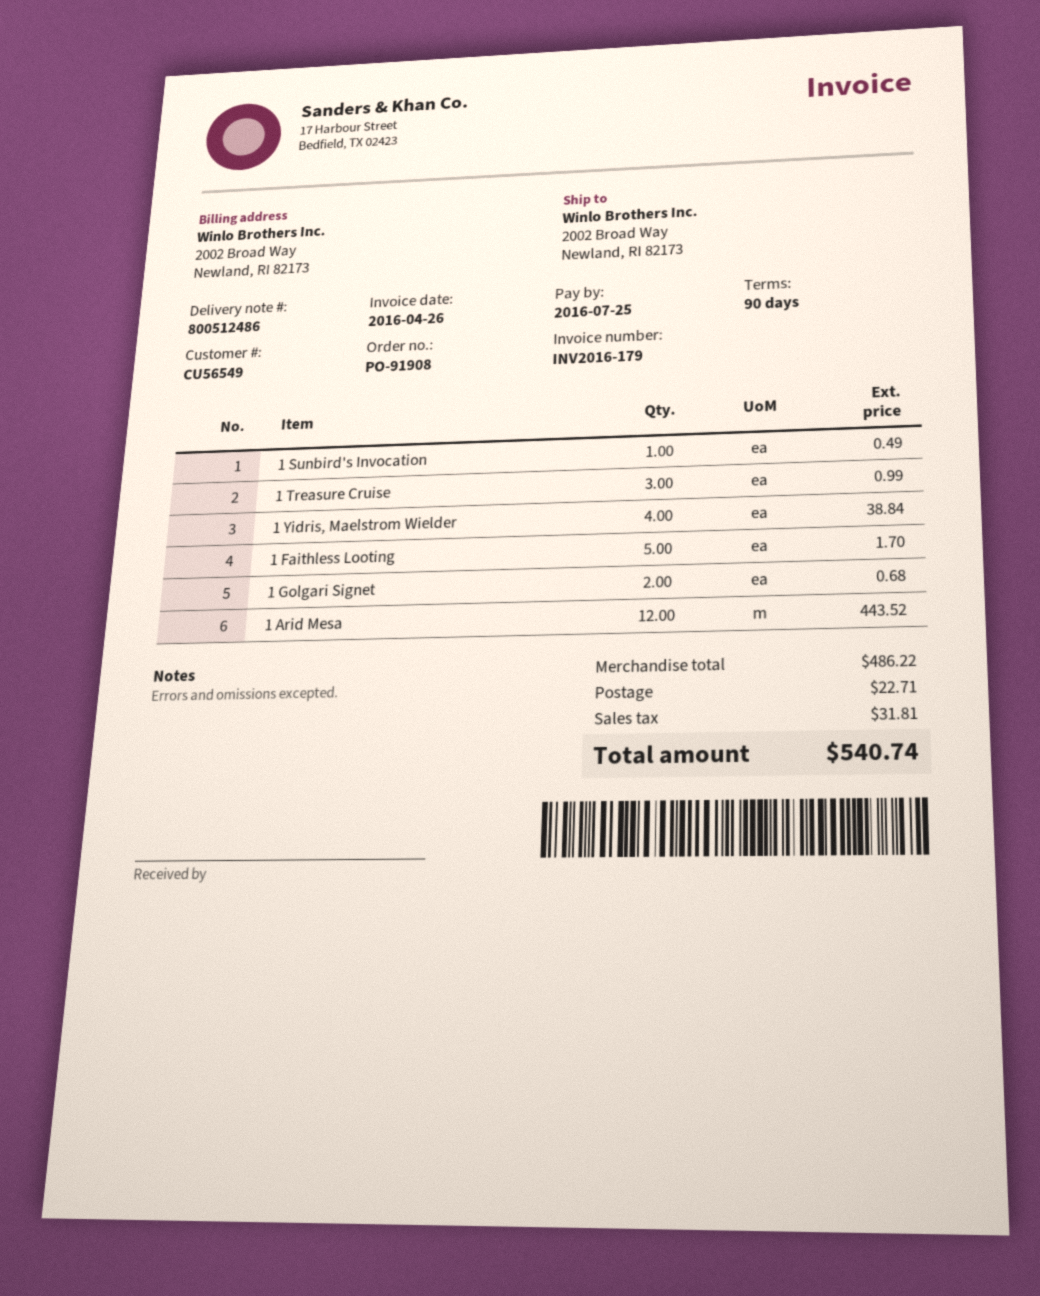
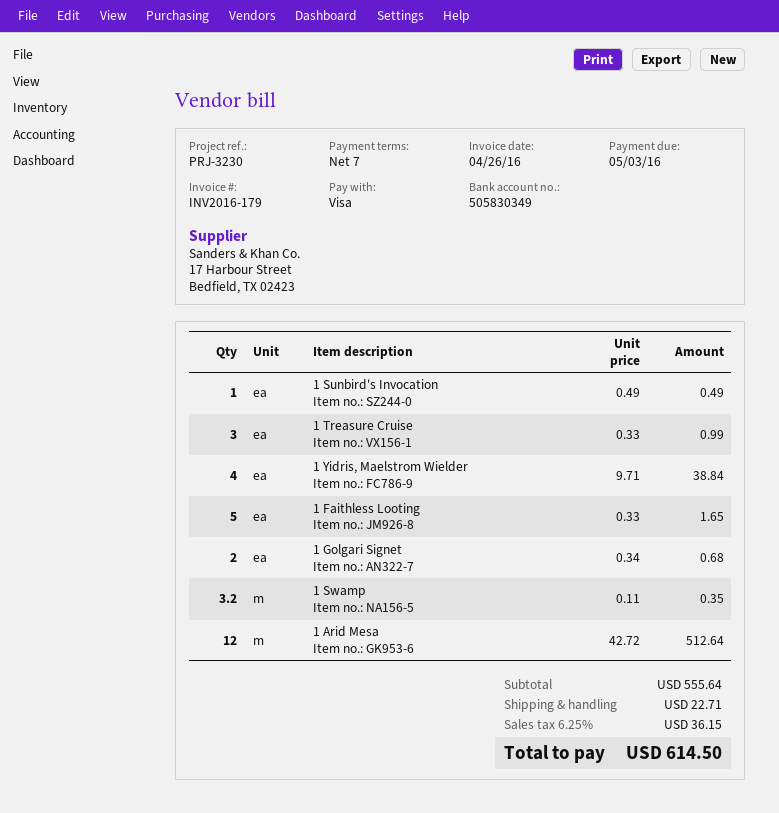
payment terms: 90 days -> 7 days
due date: 2016-07-25 -> 2016-05-03
1 Faithless Looting: 5 for 1.70 -> 5 for 1.65
1 Arid Mesa: 12 for 443.52 -> 12 for 512.64
1 Swamp: none -> 3.2 for 0.35
subtotal: 486.22 -> 555.64
tax: 31.81 -> 36.15
total: 540.74 -> 614.50

